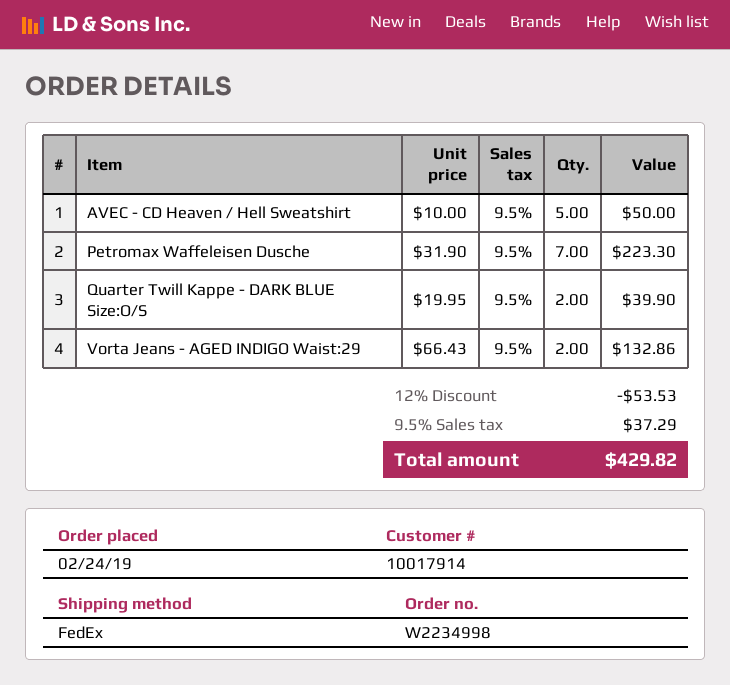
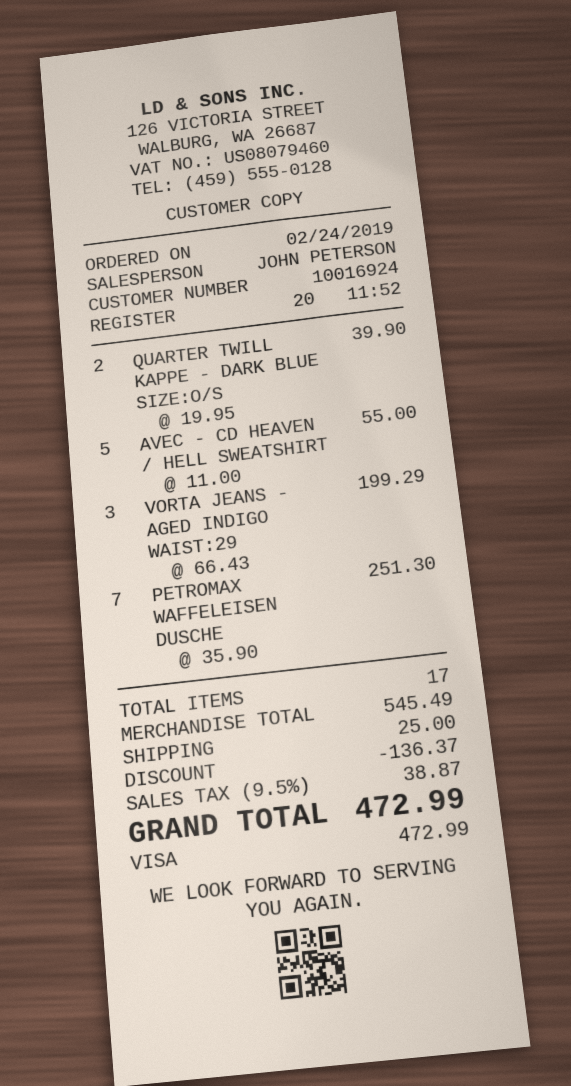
customer number: 10017914 -> 10016924
AVEC - CD Heaven / Hell Sweatshirt: 5 x 10.00 = 50.00 -> 5 x 11.00 = 55.00
Petromax Waffeleisen Dusche: 7 x 31.90 = 223.30 -> 7 x 35.90 = 251.30
Vorta Jeans - AGED INDIGO Waist:29: 2 x 66.43 = 132.86 -> 3 x 66.43 = 199.29
discount: 53.53 -> 136.37
shipping: none -> 25.00
tax: 9.5% = 37.29 -> 9.5% = 38.87
total: 429.82 -> 472.99

